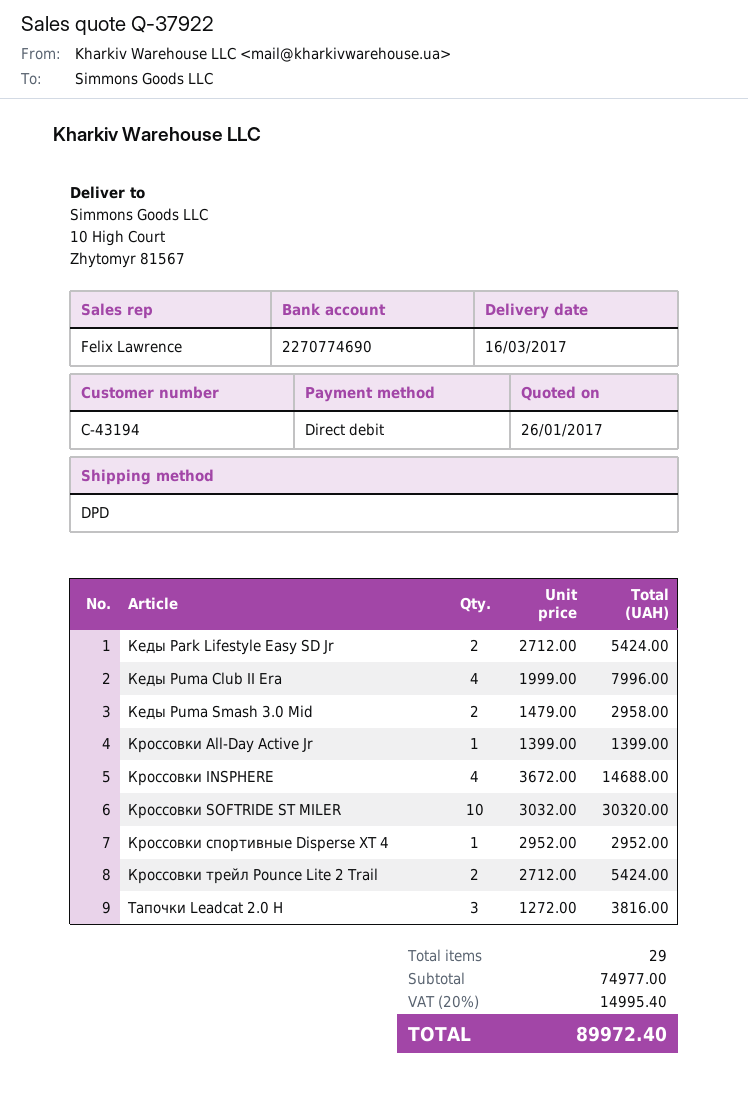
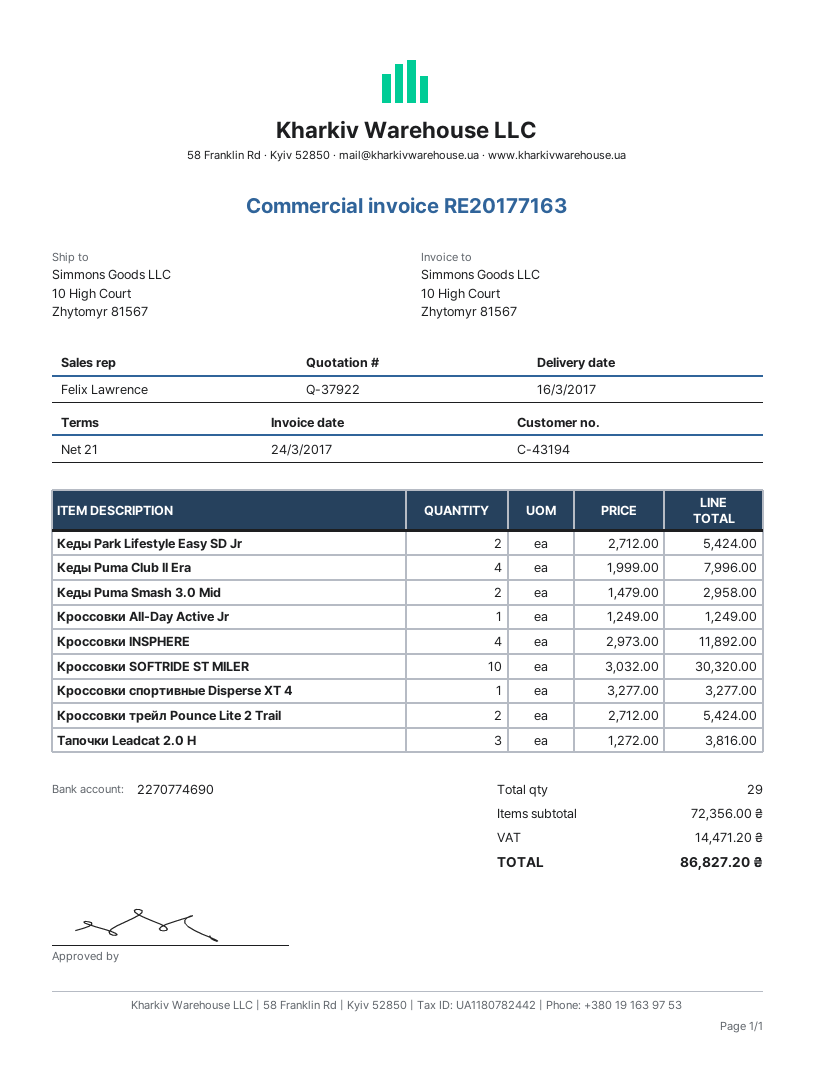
Кроссовки All-Day Active Jr: 1 x 1399.00 = 1399.00 -> 1 x 1249.00 = 1249.00
Кроссовки INSPHERE: 4 x 3672.00 = 14688.00 -> 4 x 2973.00 = 11892.00
Кроссовки спортивные Disperse XT 4: 1 x 2952.00 = 2952.00 -> 1 x 3277.00 = 3277.00
subtotal: 74977.00 -> 72356.00
tax: 14995.40 -> 14471.20
total: 89972.40 -> 86827.20

